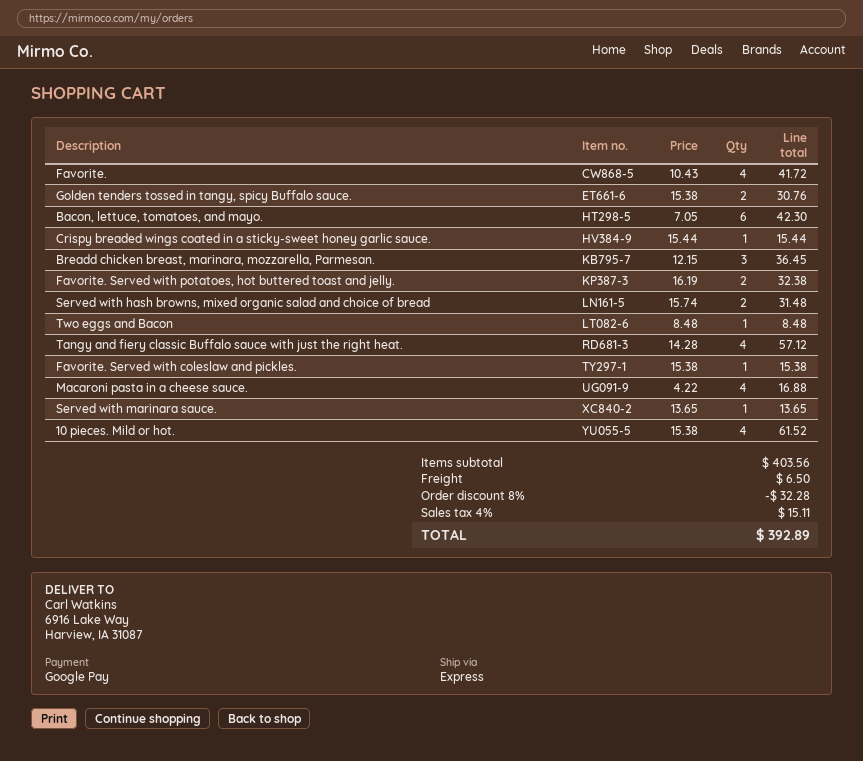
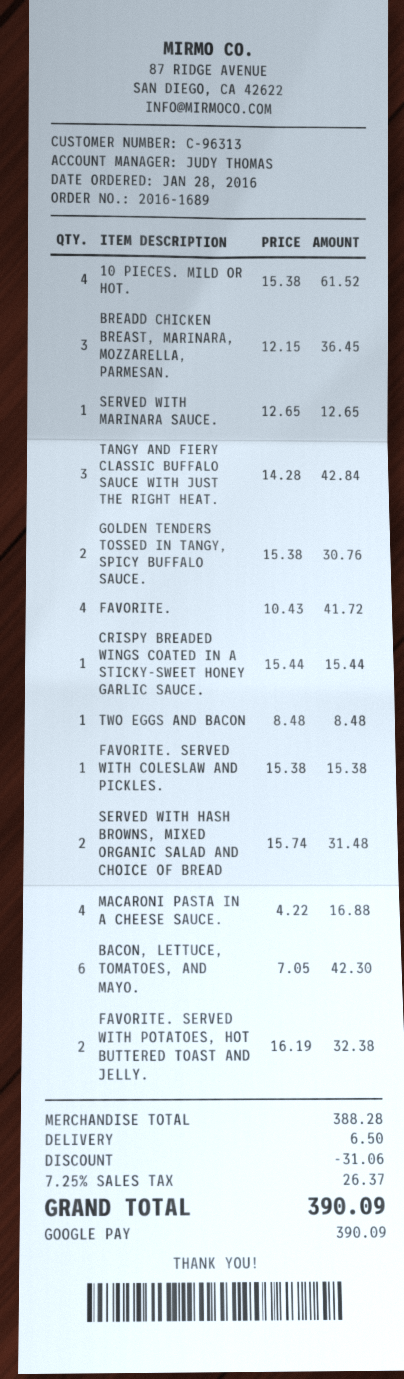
Tangy and fiery classic Buffalo sauce with just the right heat.: 4 x 14.28 = 57.12 -> 3 x 14.28 = 42.84
Served with marinara sauce.: 1 x 13.65 = 13.65 -> 1 x 12.65 = 12.65
subtotal: 403.56 -> 388.28
discount: 32.28 -> 31.06
tax: 4% = 15.11 -> 7.25% = 26.37
total: 392.89 -> 390.09

